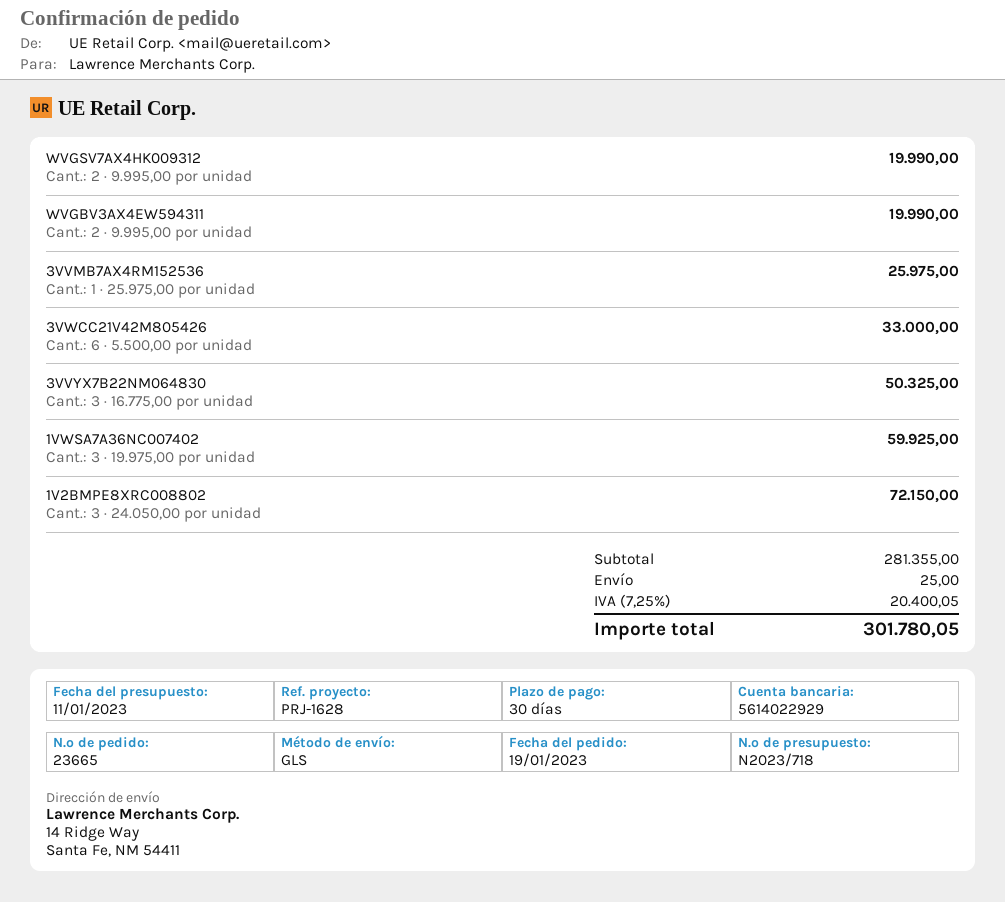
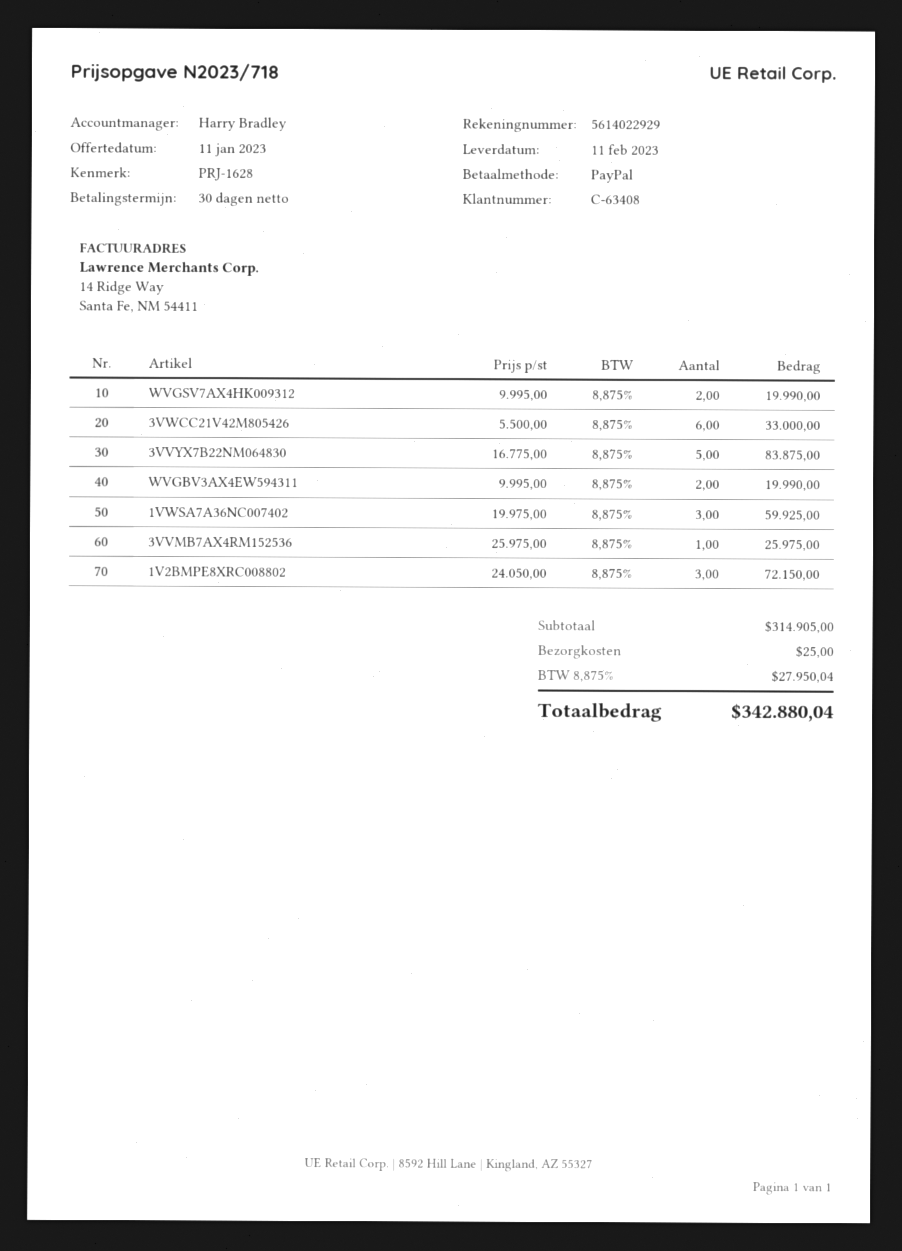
3VVYX7B22NM064830: 3 x 16775.00 = 50325.00 -> 5 x 16775.00 = 83875.00
subtotal: 281355.00 -> 314905.00
tax: 7.25% = 20400.05 -> 8.875% = 27950.04
total: 301780.05 -> 342880.04

